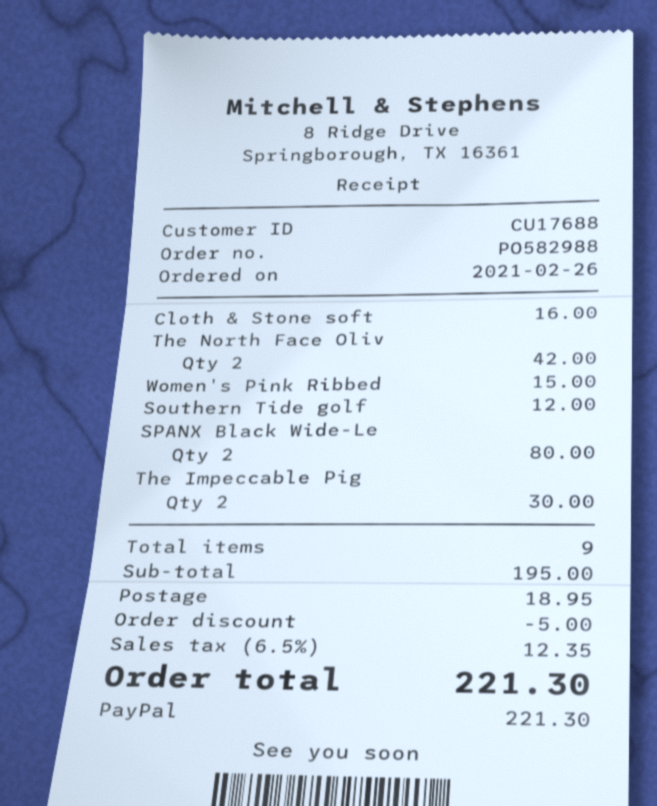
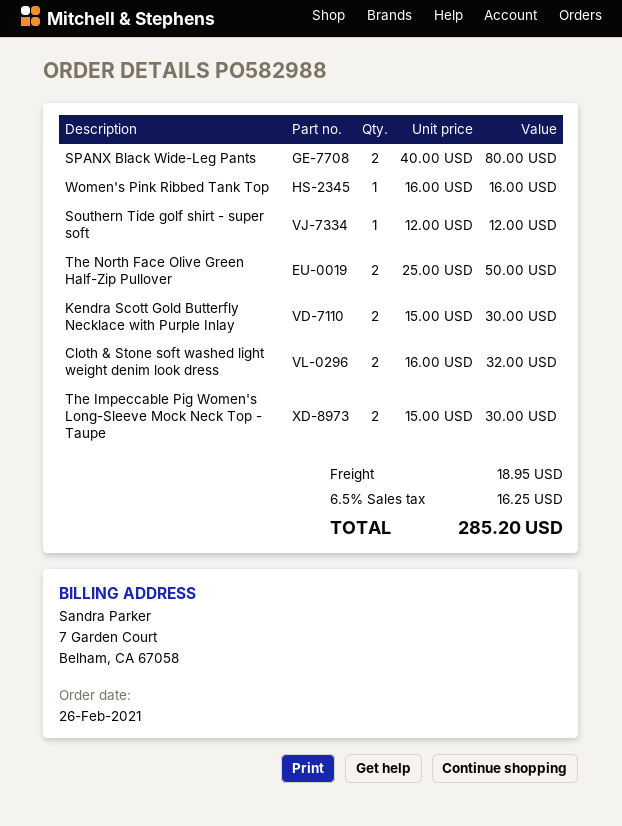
Cloth & Stone soft: 1 for 16.00 -> 2 for 32.00
The North Face Oliv: 2 for 42.00 -> 2 for 50.00
Women's Pink Ribbed: 1 for 15.00 -> 1 for 16.00
Kendra Scott Gold Butterfly Necklace with Purple Inlay: none -> 2 for 30.00
discount: 5.00 -> none
tax: 6.5% = 12.35 -> 6.5% = 16.25
total: 221.30 -> 285.20

